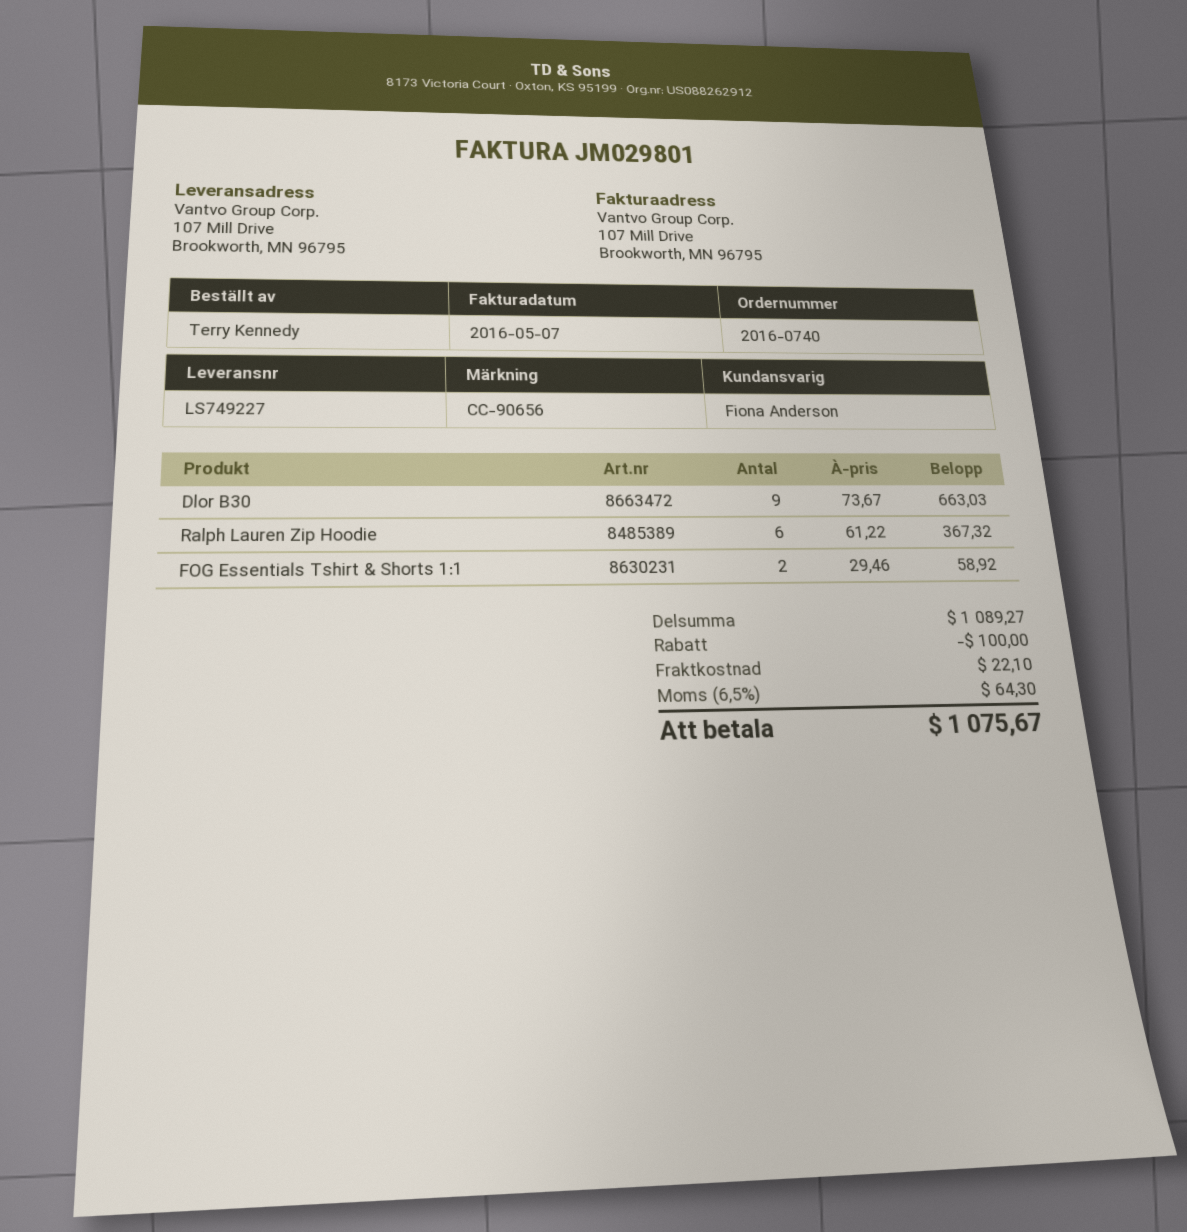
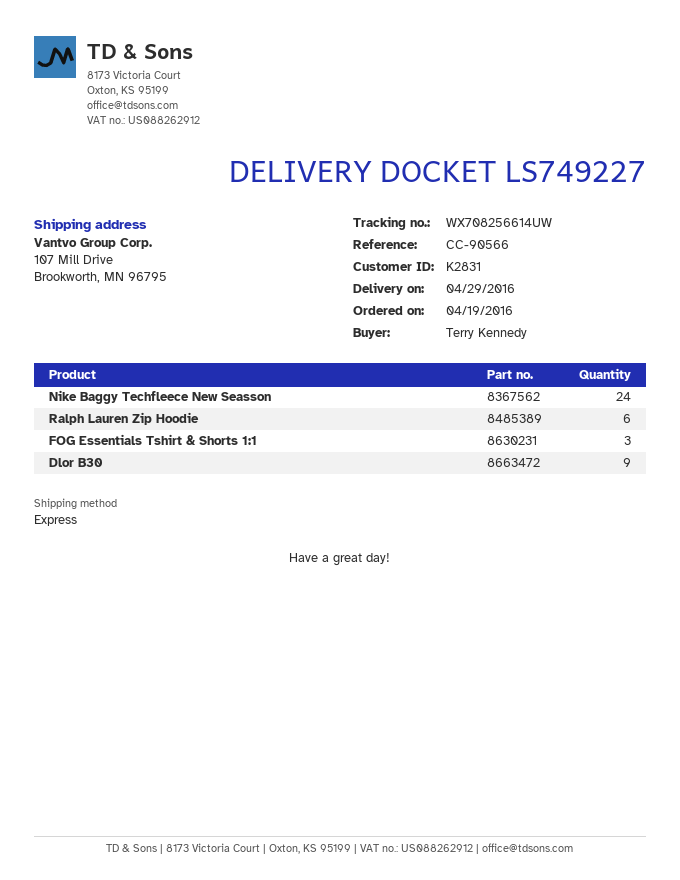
reference: CC-90656 -> CC-90566
FOG Essentials Tshirt & Shorts 1:1: 2 -> 3
Nike Baggy Techfleece New Seasson: none -> 24

